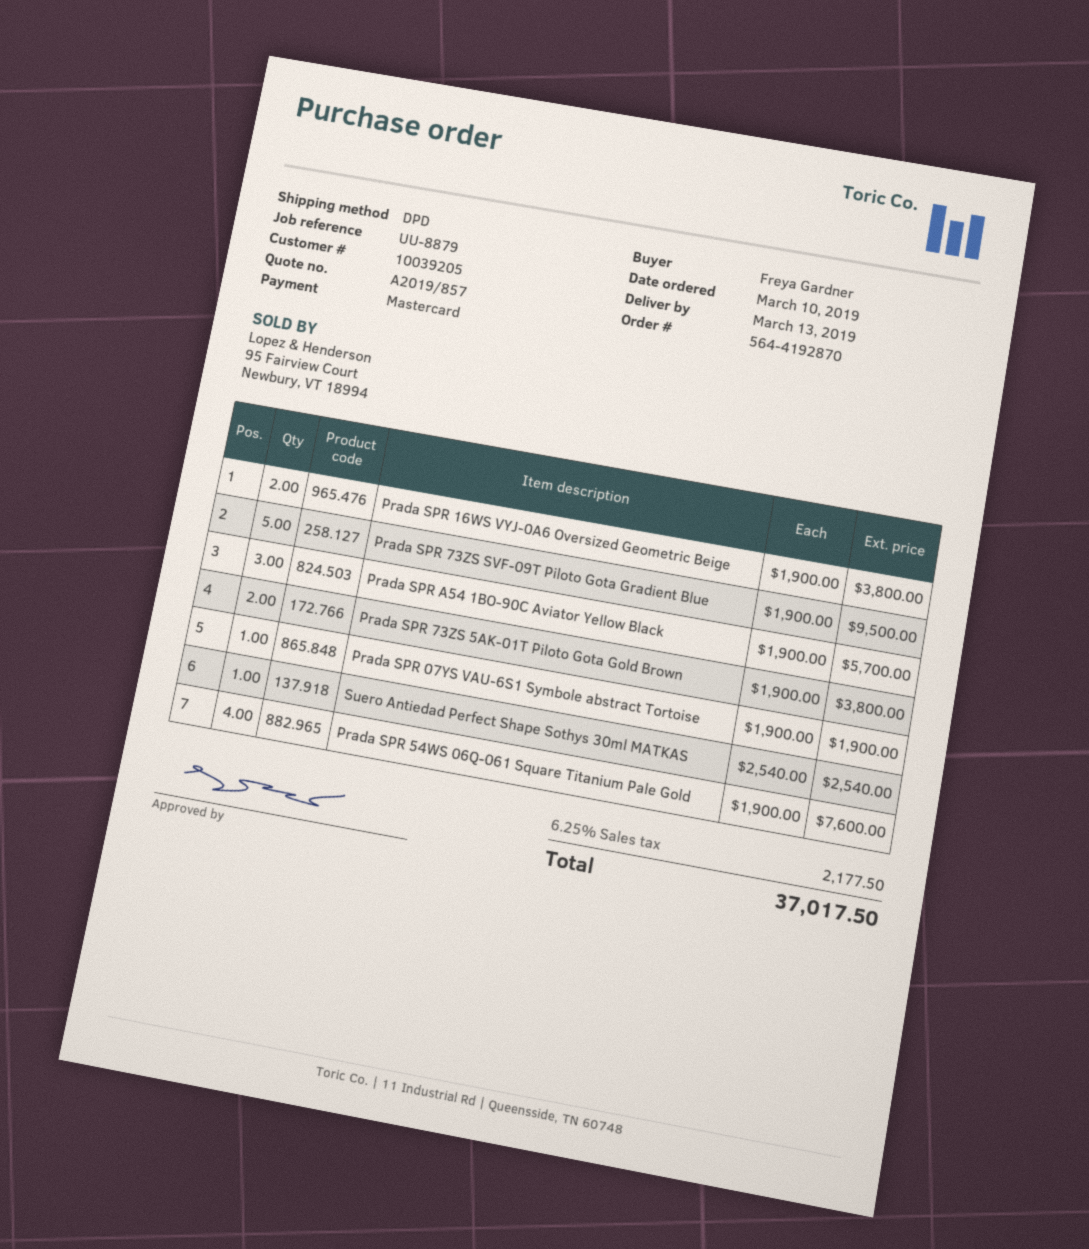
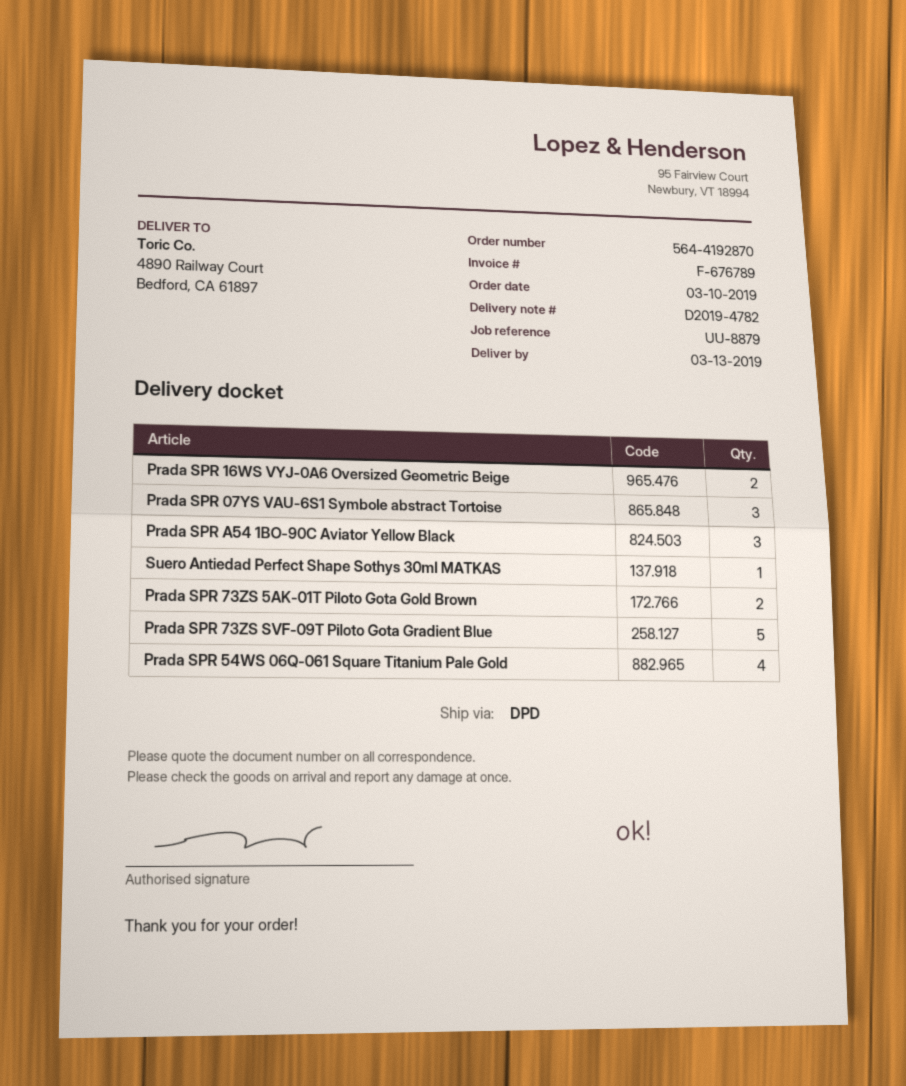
Prada SPR 07YS VAU-6S1 Symbole abstract Tortoise: 1 -> 3

